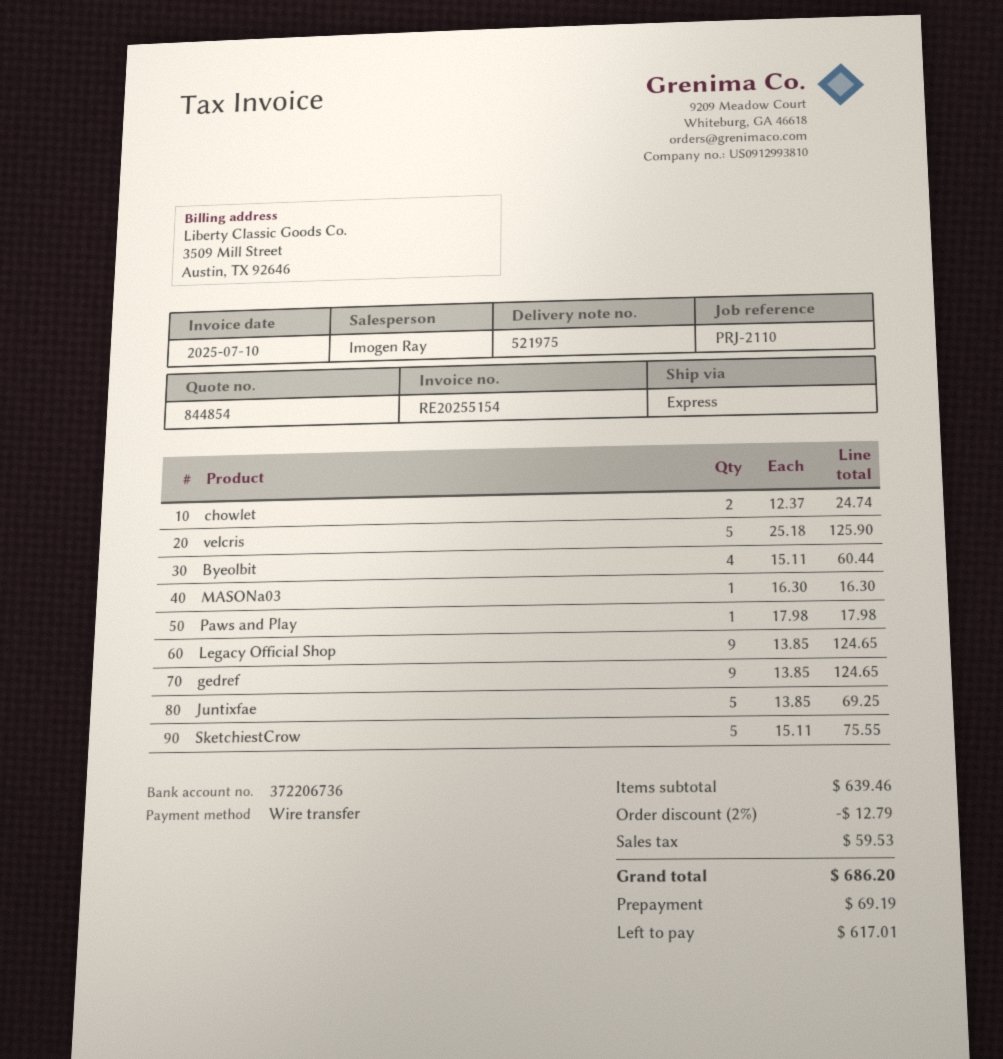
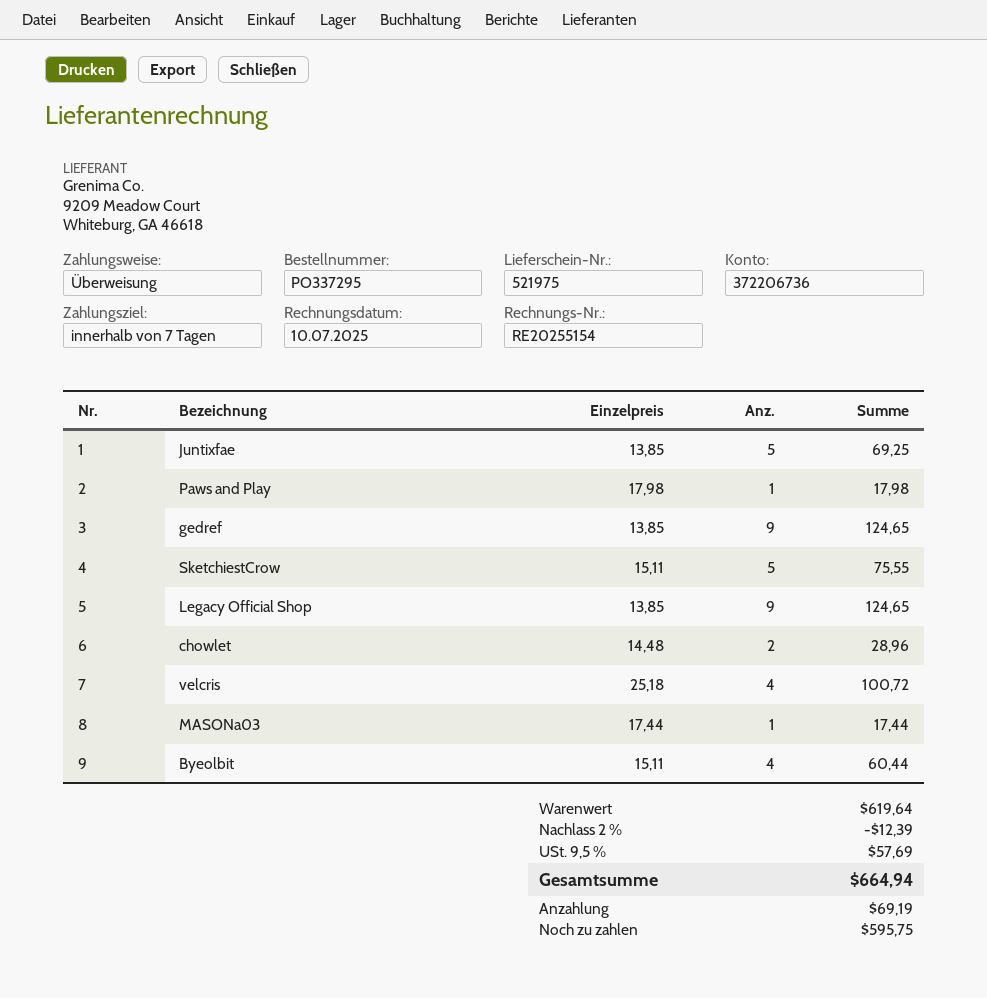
chowlet: 2 x 12.37 = 24.74 -> 2 x 14.48 = 28.96
velcris: 5 x 25.18 = 125.90 -> 4 x 25.18 = 100.72
MASONa03: 1 x 16.30 = 16.30 -> 1 x 17.44 = 17.44
subtotal: 639.46 -> 619.64
discount: 2% = 12.79 -> 2% = 12.39
tax: 59.53 -> 57.69
total: 686.20 -> 664.94
balance: 617.01 -> 595.75

